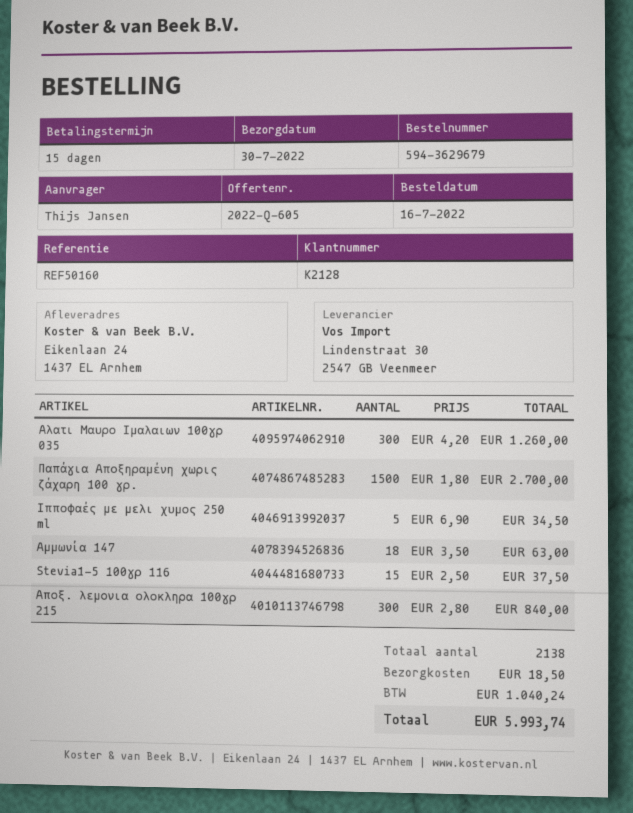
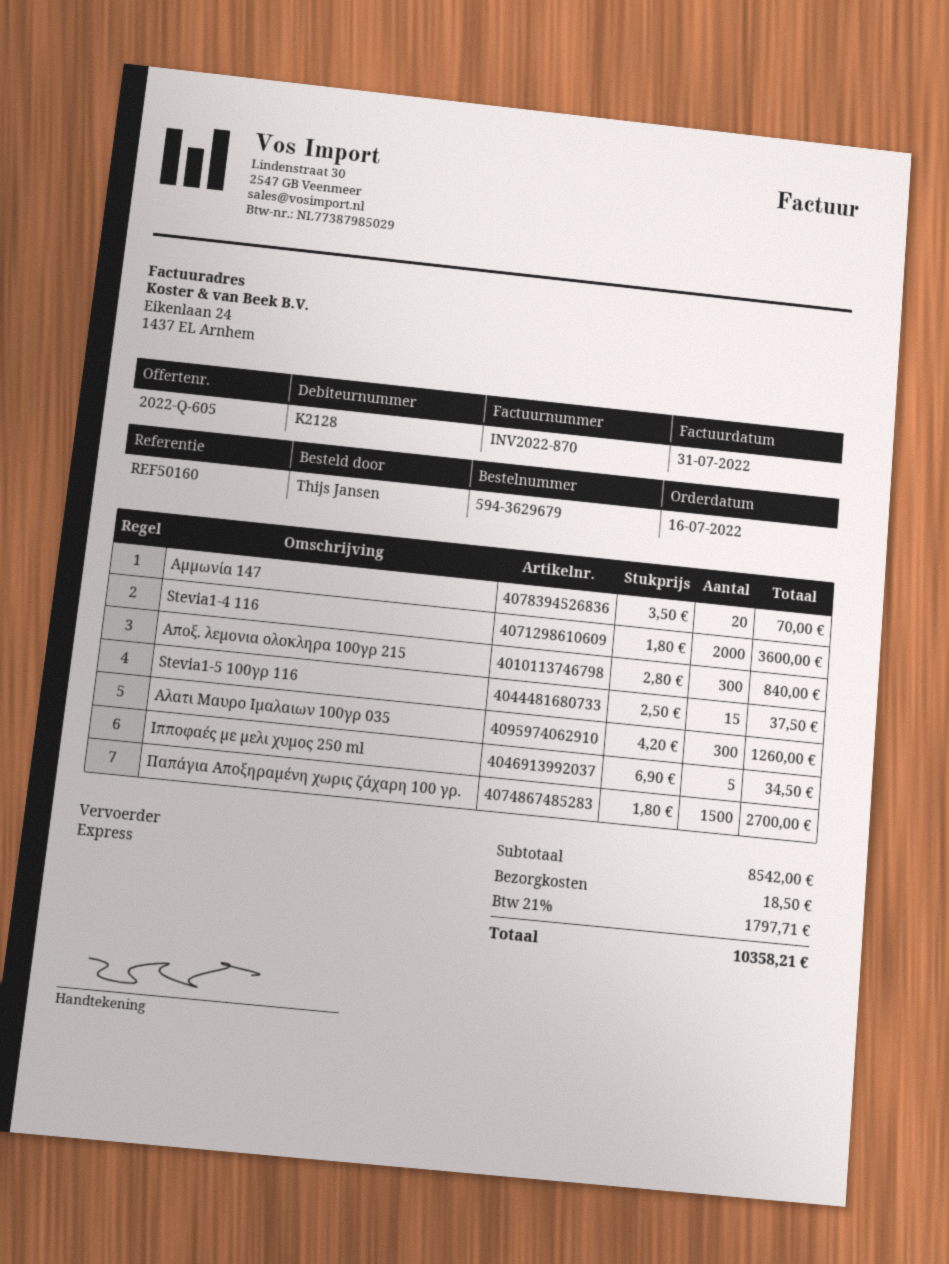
Αμμωνία 147: 18 x 3.50 = 63.00 -> 20 x 3.50 = 70.00
Stevia1-4 116: none -> 2000 x 1.80 = 3600.00
tax: 1040.24 -> 1797.71
total: 5993.74 -> 10358.21

